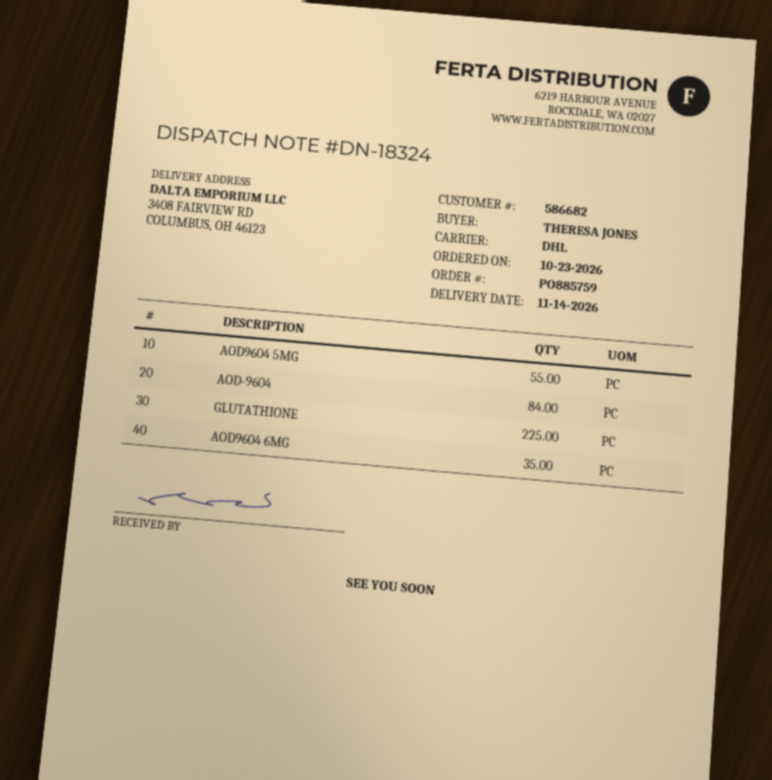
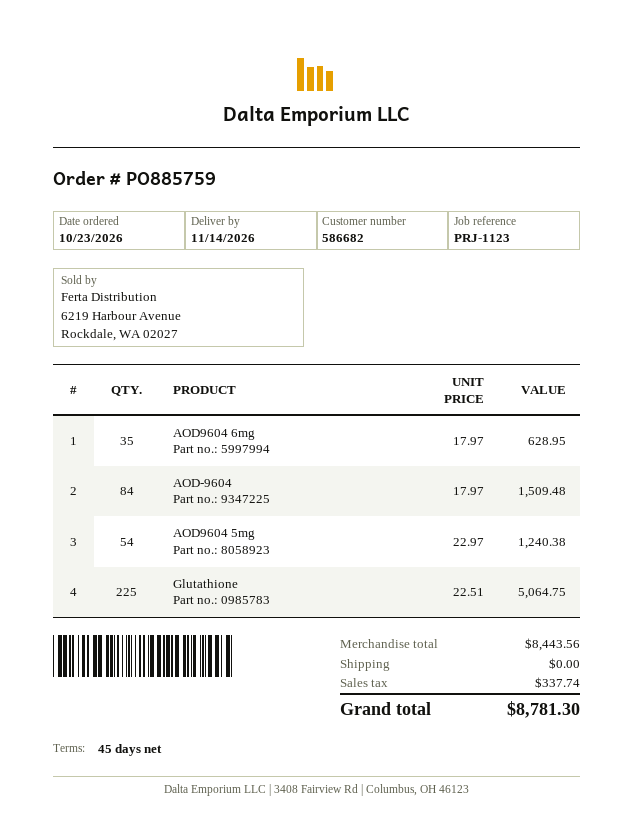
AOD9604 5MG: 55 -> 54

